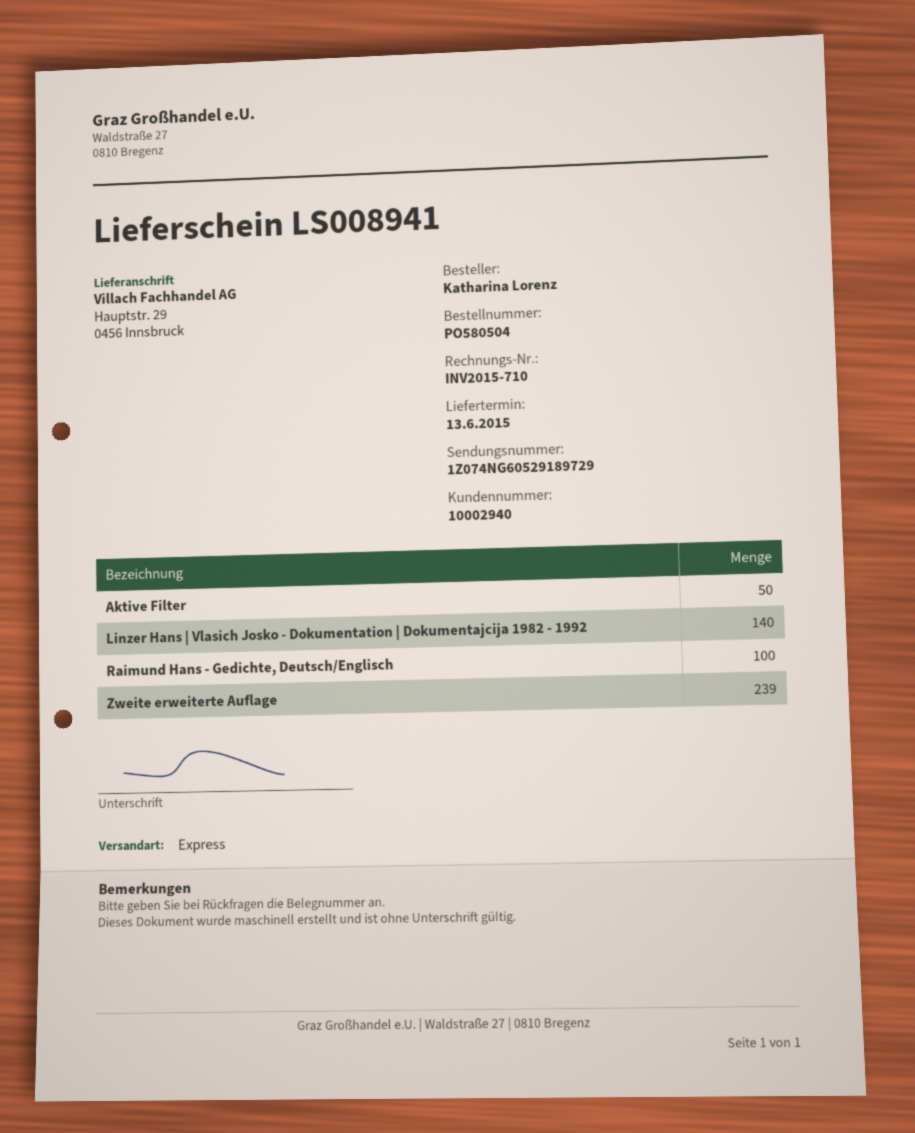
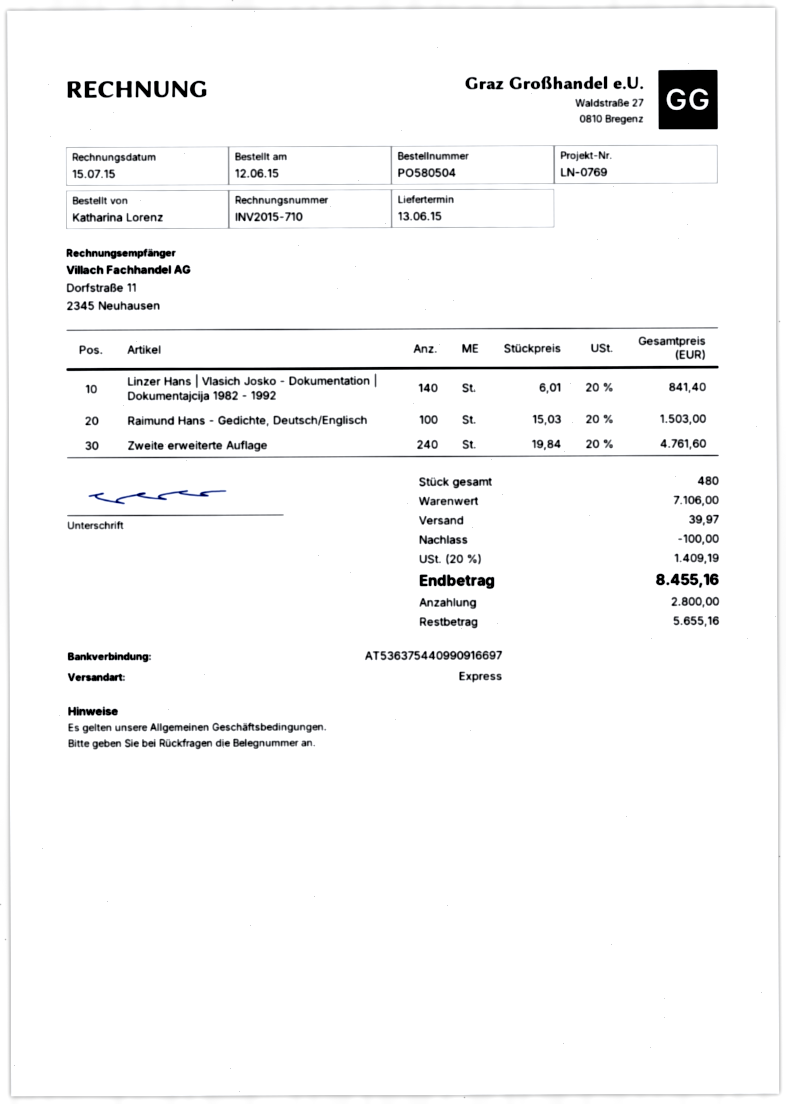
Aktive Filter: 50 -> none
Zweite erweiterte Auflage: 239 -> 240

